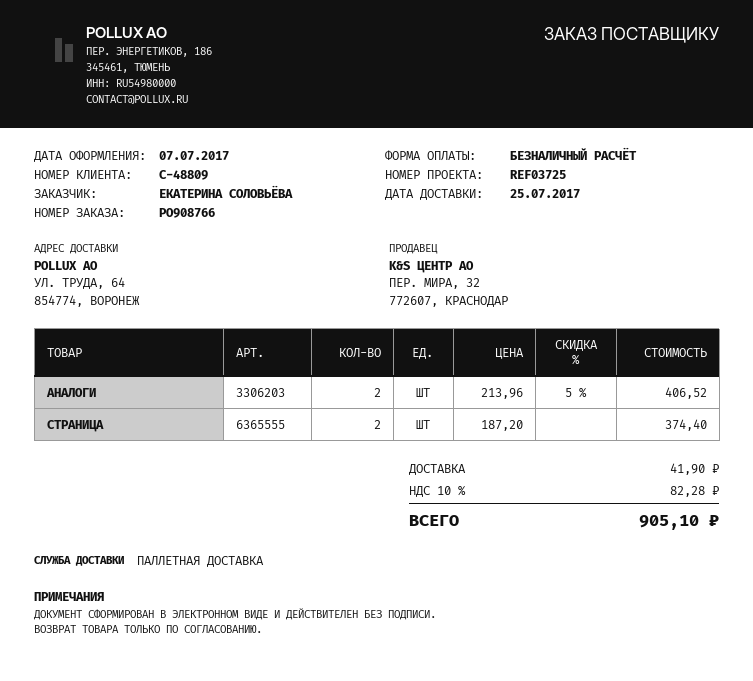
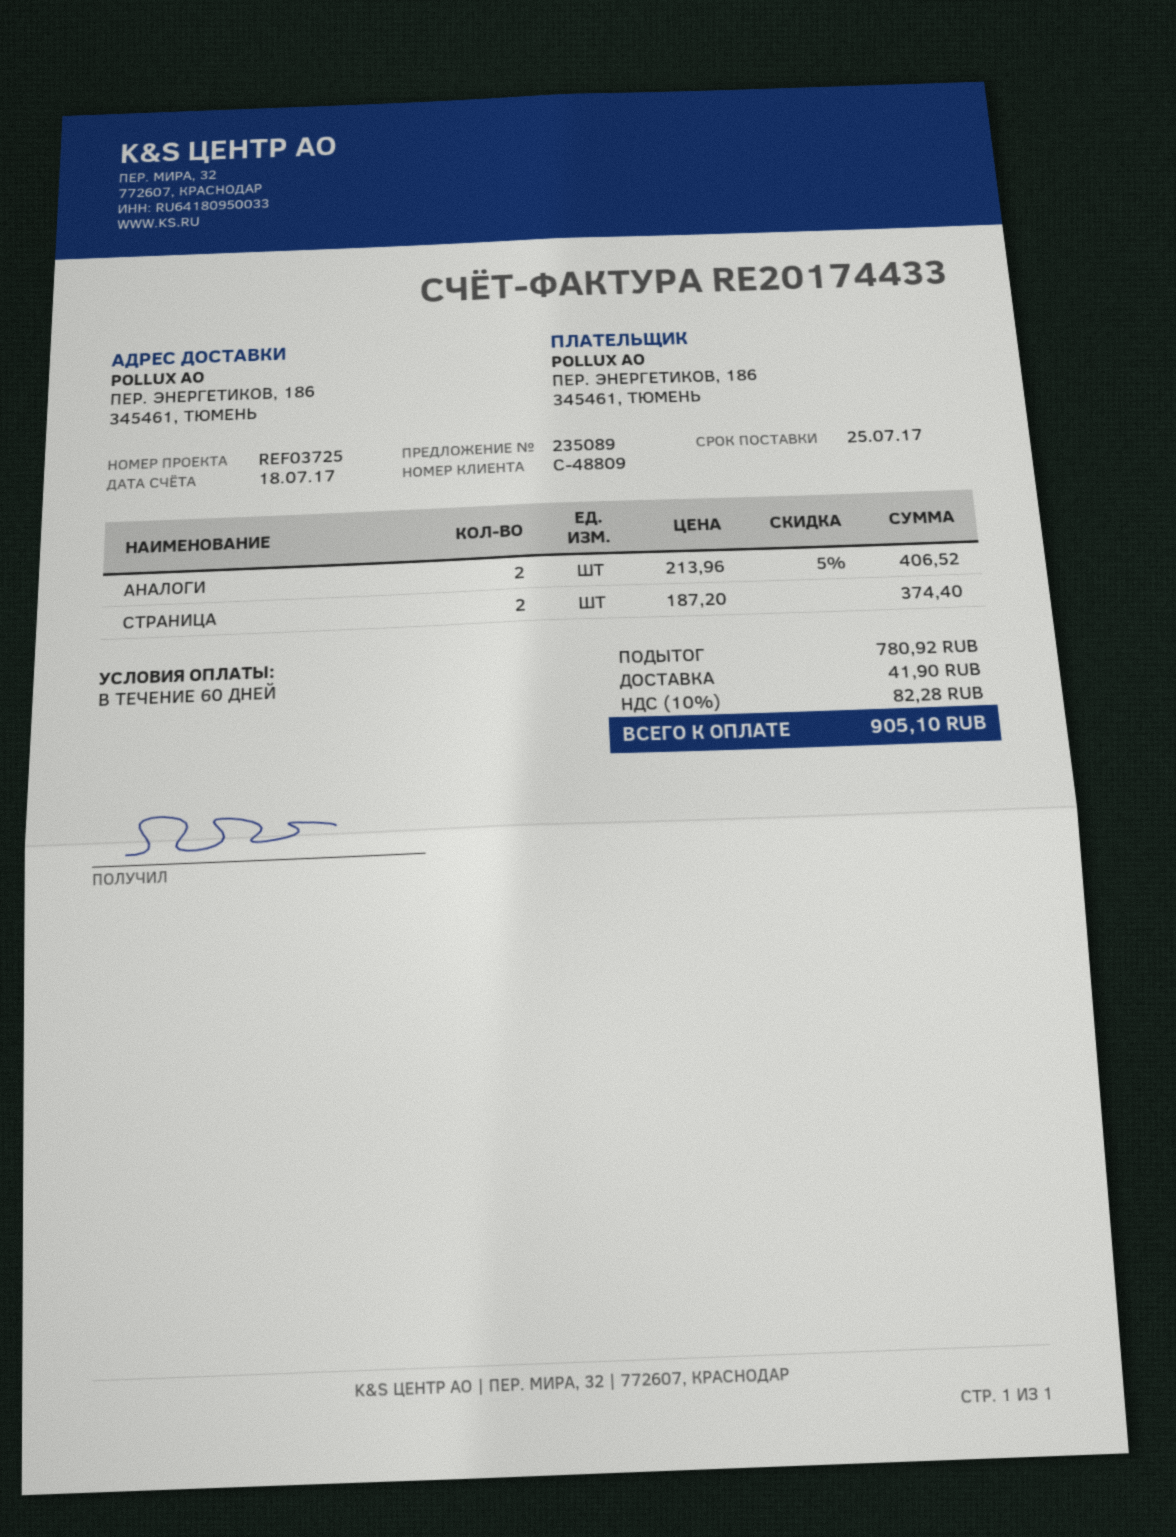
ship to: УЛ. ТРУДА, 64, 854774, ВОРОНЕЖ -> ПЕР. ЭНЕРГЕТИКОВ, 186, 345461, ТЮМЕНЬ

